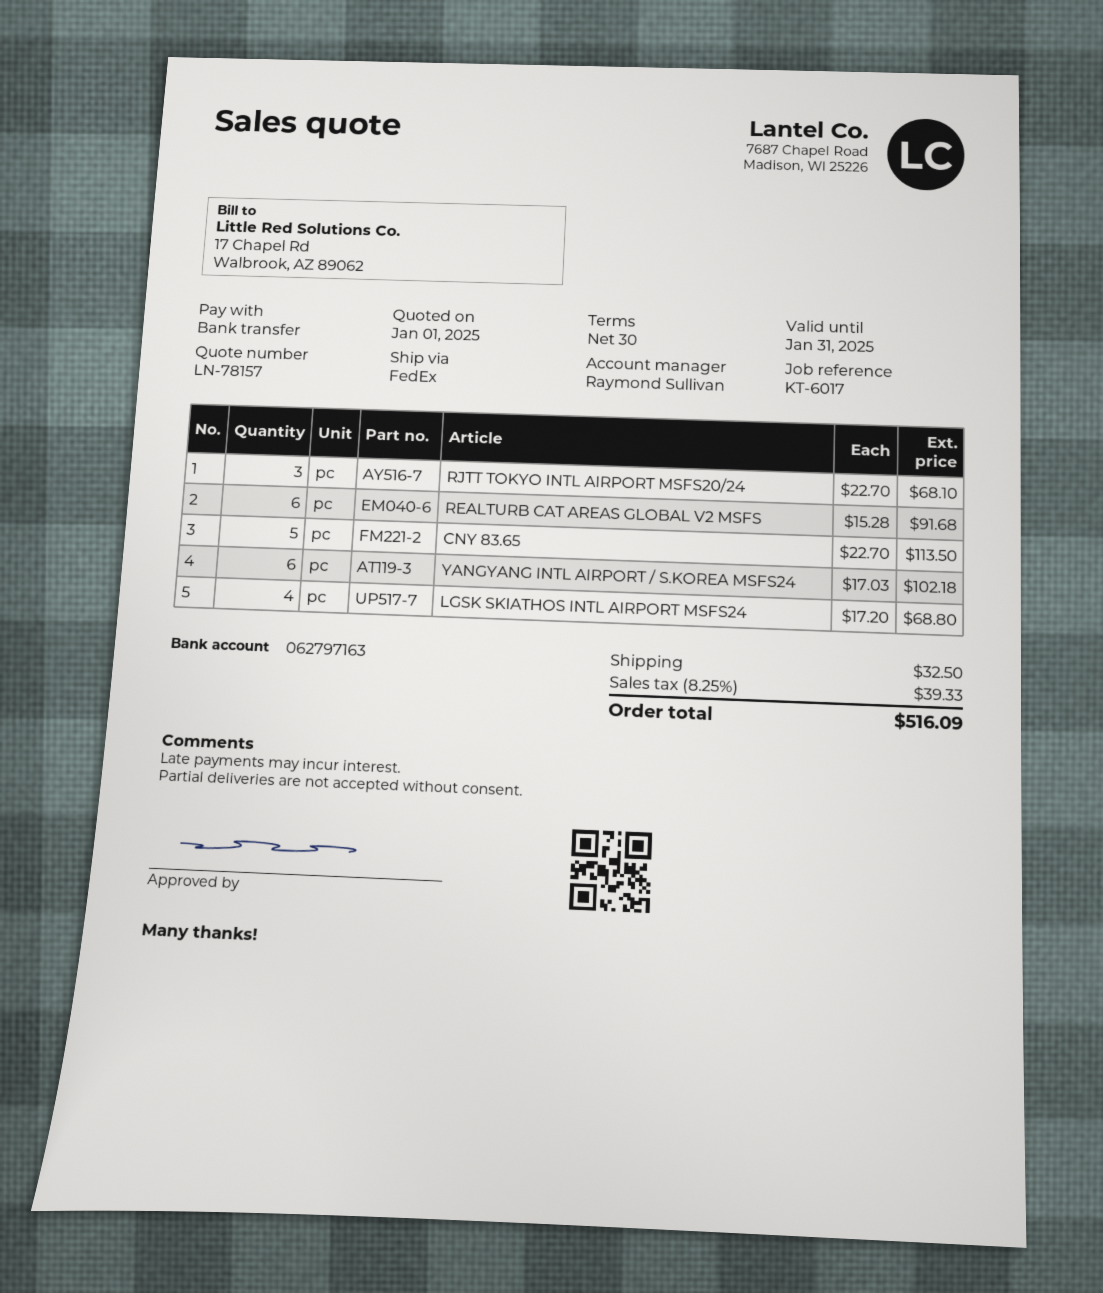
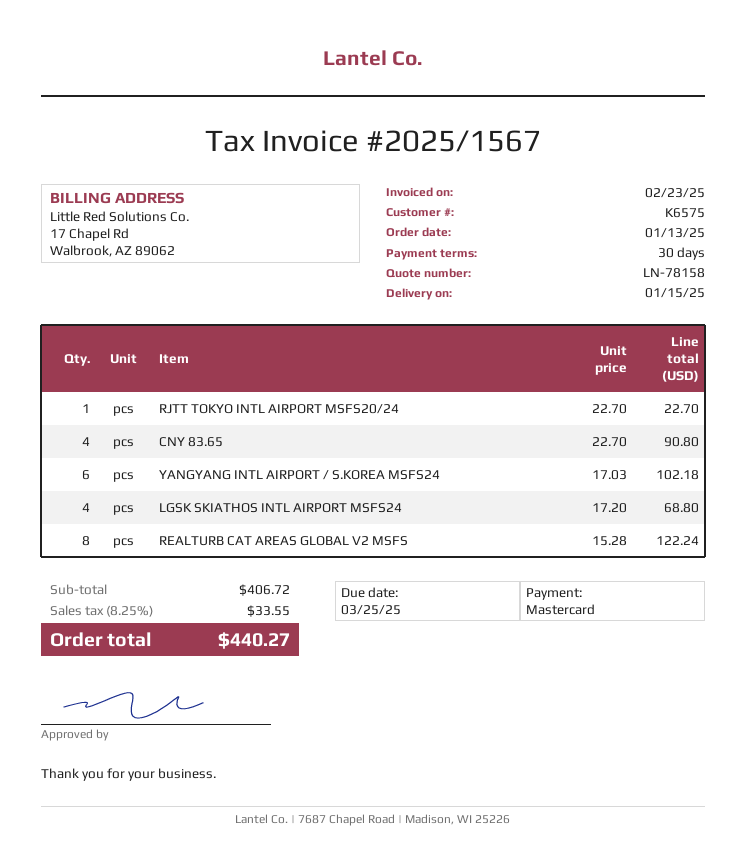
quote number: LN-78157 -> LN-78158
payment method: bank transfer -> Mastercard
RJTT TOKYO INTL AIRPORT MSFS20/24: 3 x 22.70 = 68.10 -> 1 x 22.70 = 22.70
REALTURB CAT AREAS GLOBAL V2 MSFS: 6 x 15.28 = 91.68 -> 8 x 15.28 = 122.24
CNY 83.65: 5 x 22.70 = 113.50 -> 4 x 22.70 = 90.80
shipping: 32.50 -> none
tax: 8.25% = 39.33 -> 8.25% = 33.55
total: 516.09 -> 440.27

